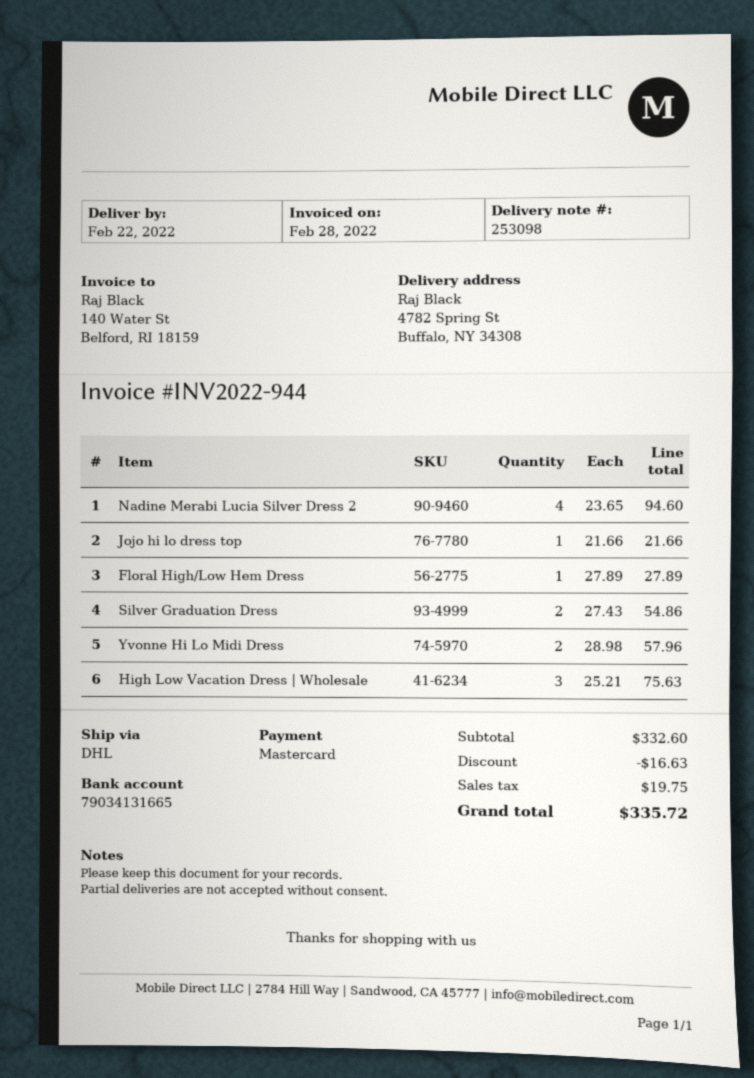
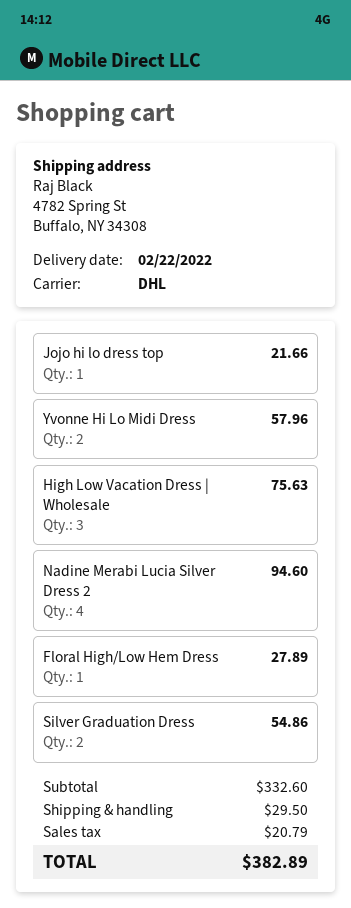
discount: 16.63 -> none
shipping: none -> 29.50
tax: 19.75 -> 20.79
total: 335.72 -> 382.89

